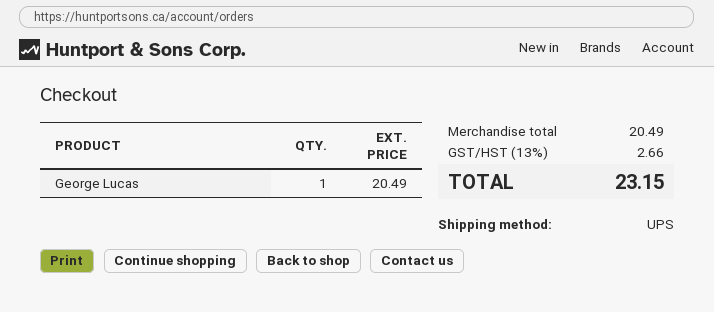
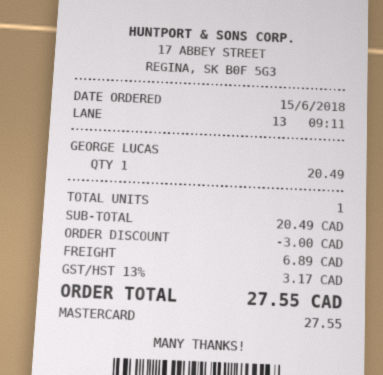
discount: none -> 3.00
shipping: none -> 6.89
tax: 13% = 2.66 -> 13% = 3.17
total: 23.15 -> 27.55

